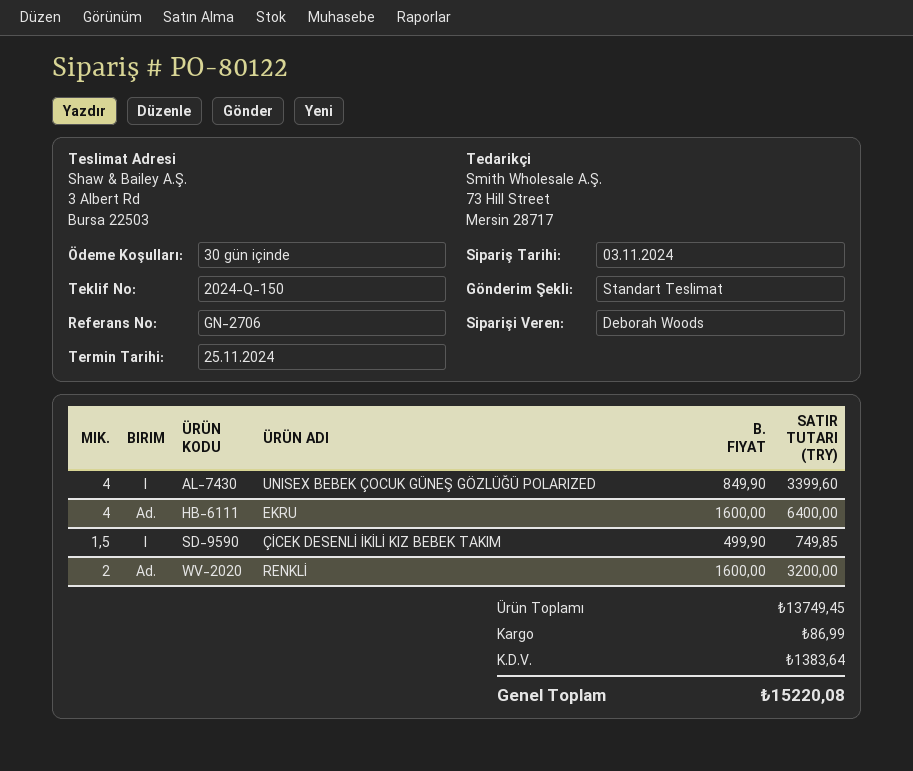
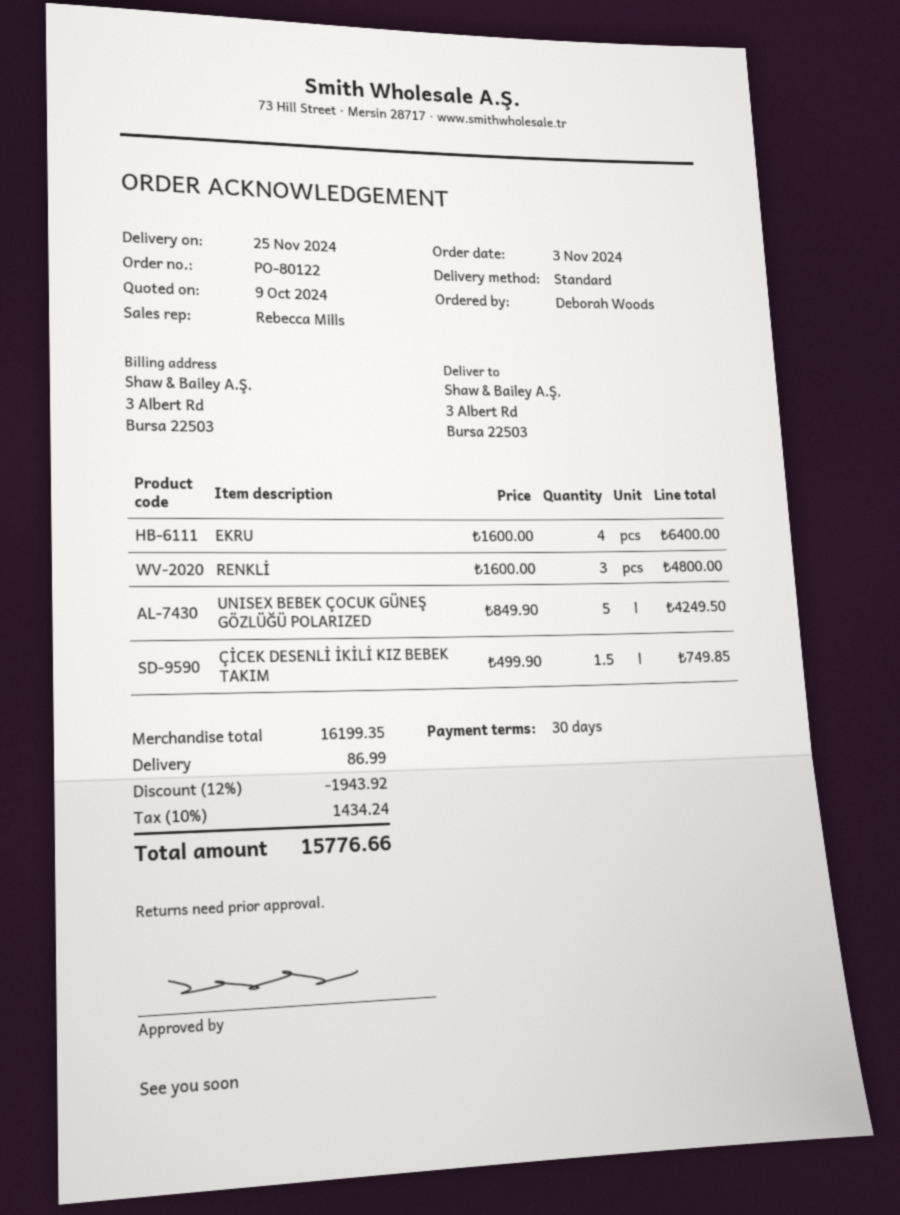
UNISEX BEBEK ÇOCUK GÜNEŞ GÖZLÜĞÜ POLARIZED: 4 x 849.90 = 3399.60 -> 5 x 849.90 = 4249.50
RENKLİ: 2 x 1600.00 = 3200.00 -> 3 x 1600.00 = 4800.00
subtotal: 13749.45 -> 16199.35
discount: none -> 12% = 1943.92
tax: 1383.64 -> 1434.24
total: 15220.08 -> 15776.66

